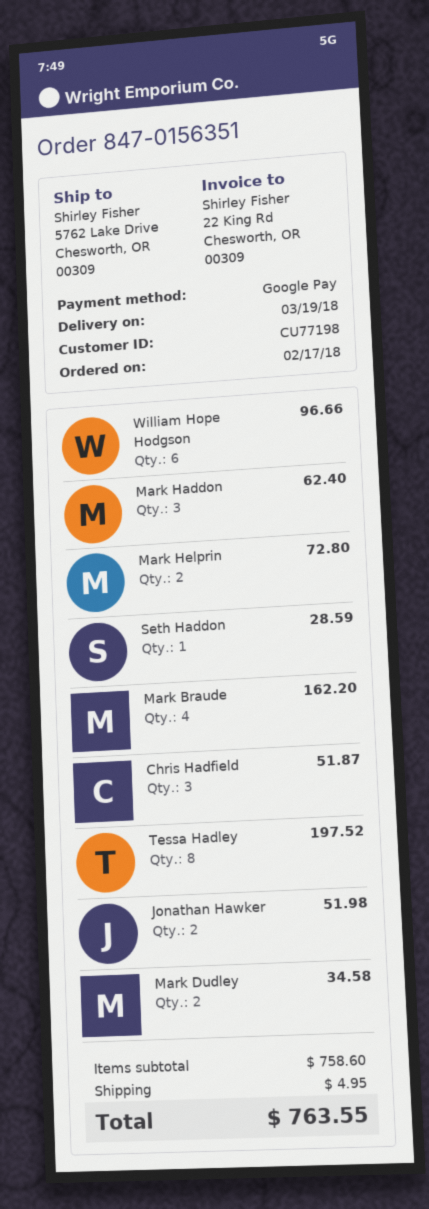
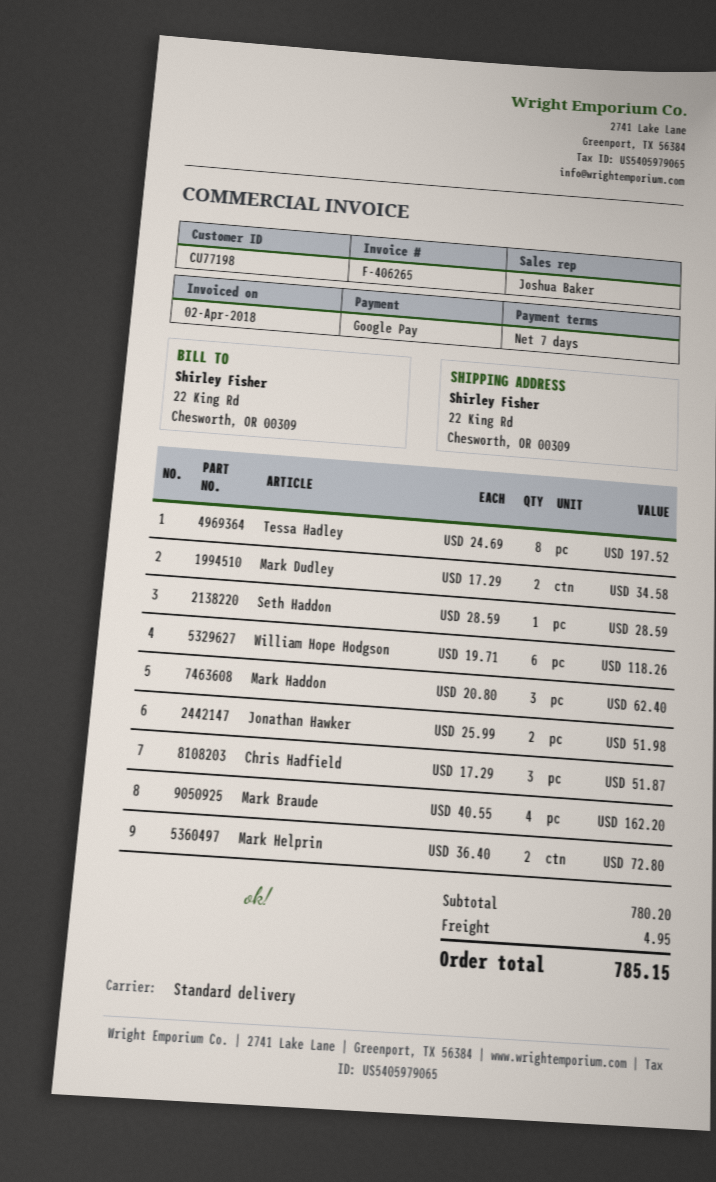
ship to: 5762 Lake Drive, Chesworth, OR 00309 -> 22 King Rd, Chesworth, OR 00309
William Hope Hodgson: 6 for 96.66 -> 6 for 118.26
subtotal: 758.60 -> 780.20
total: 763.55 -> 785.15

